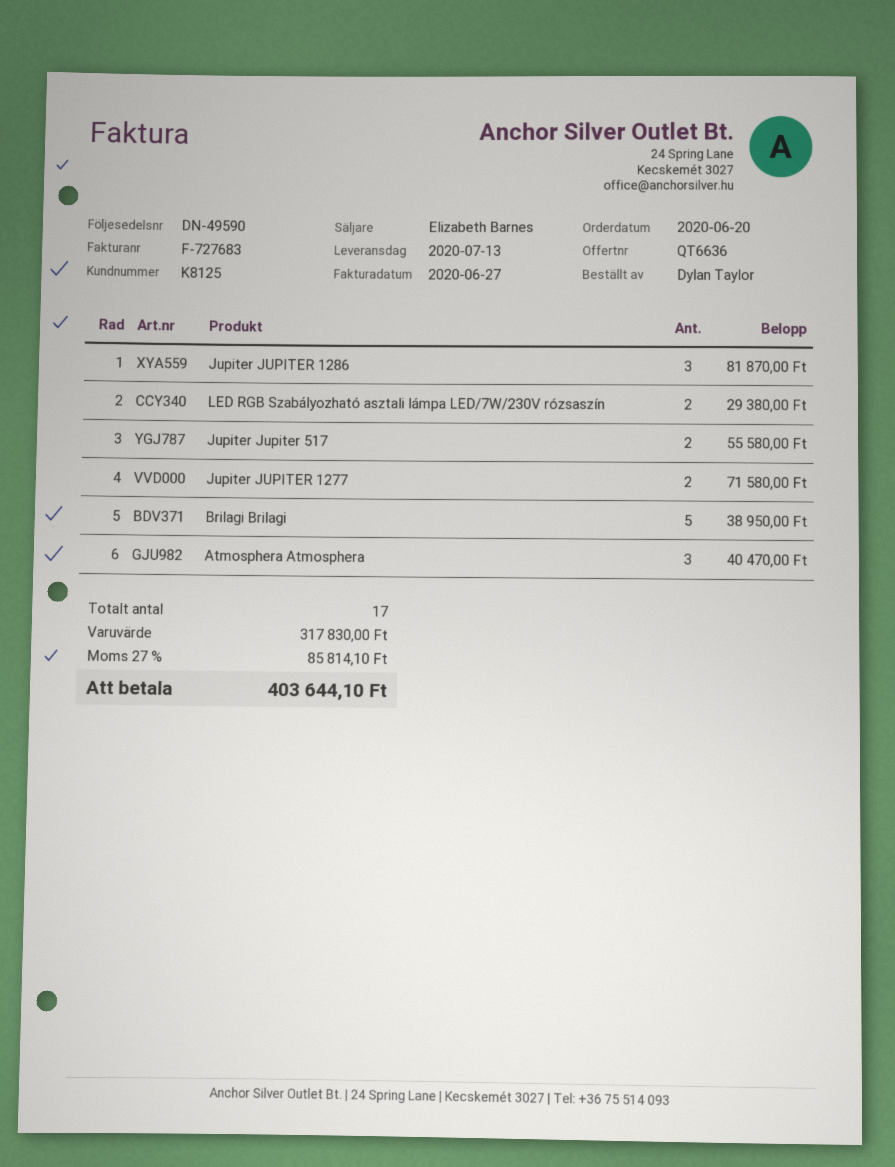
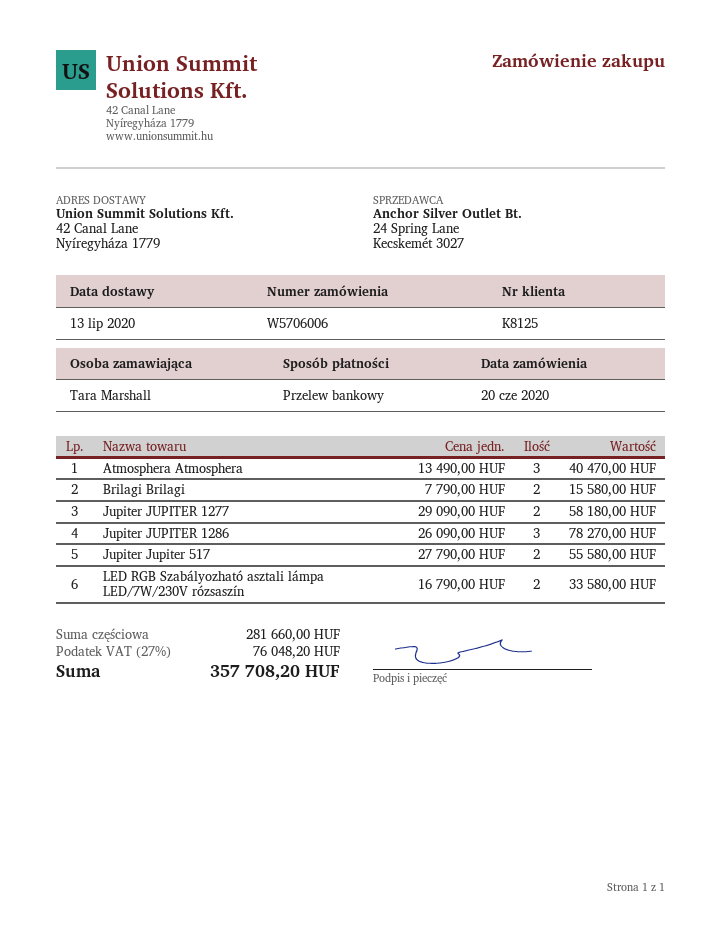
ordered by: Dylan Taylor -> Tara Marshall
Jupiter JUPITER 1286: 3 for 81870.00 -> 3 for 78270.00
LED RGB Szabályozható asztali lámpa LED/7W/230V rózsaszín: 2 for 29380.00 -> 2 for 33580.00
Jupiter JUPITER 1277: 2 for 71580.00 -> 2 for 58180.00
Brilagi Brilagi: 5 for 38950.00 -> 2 for 15580.00
subtotal: 317830.00 -> 281660.00
tax: 27% = 85814.10 -> 27% = 76048.20
total: 403644.10 -> 357708.20

